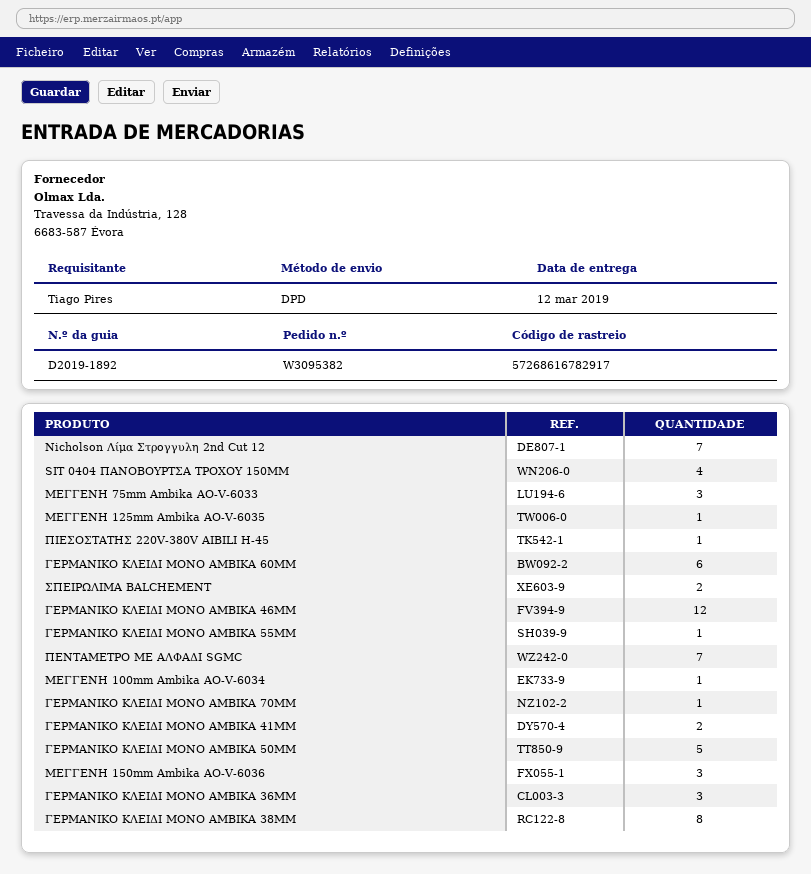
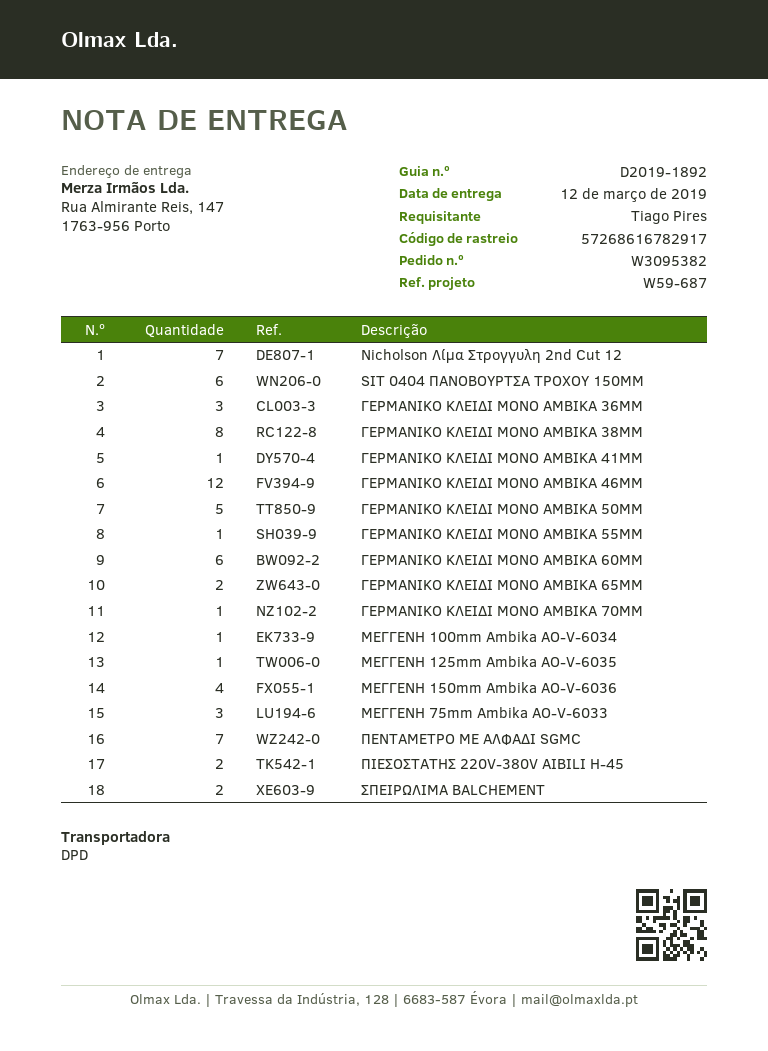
SIT 0404 ΠΑΝΟΒΟΥΡΤΣΑ ΤΡΟΧΟΥ 150MM: 4 -> 6
ΠΙΕΣΟΣΤΑΤΗΣ 220V-380V AIBILI H-45: 1 -> 2
ΓΕΡΜΑΝΙΚO ΚΛΕΙΔΙ ΜΟΝΟ AMBIKA 41MM: 2 -> 1
ΜΕΓΓΕΝΗ 150mm Ambika AO-V-6036: 3 -> 4
ΓΕΡΜΑΝΙΚO ΚΛΕΙΔΙ ΜΟΝΟ AMBIKA 65MΜ: none -> 2

